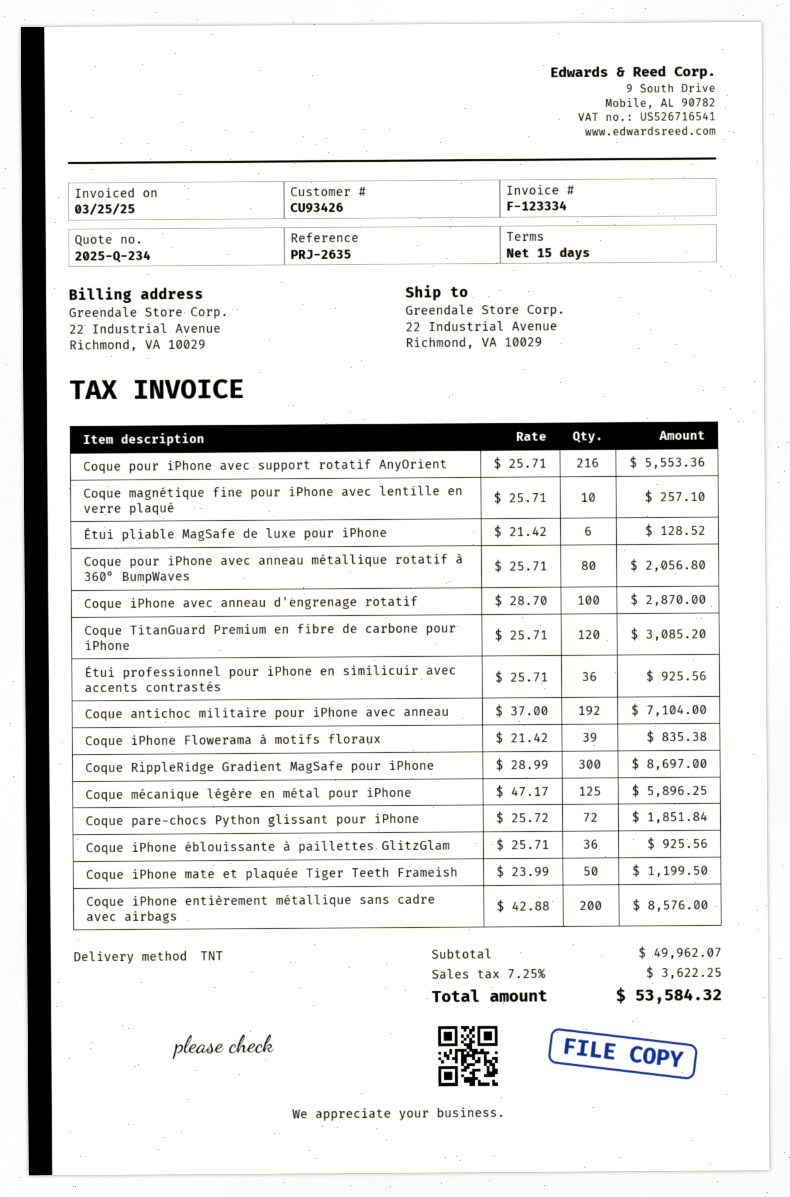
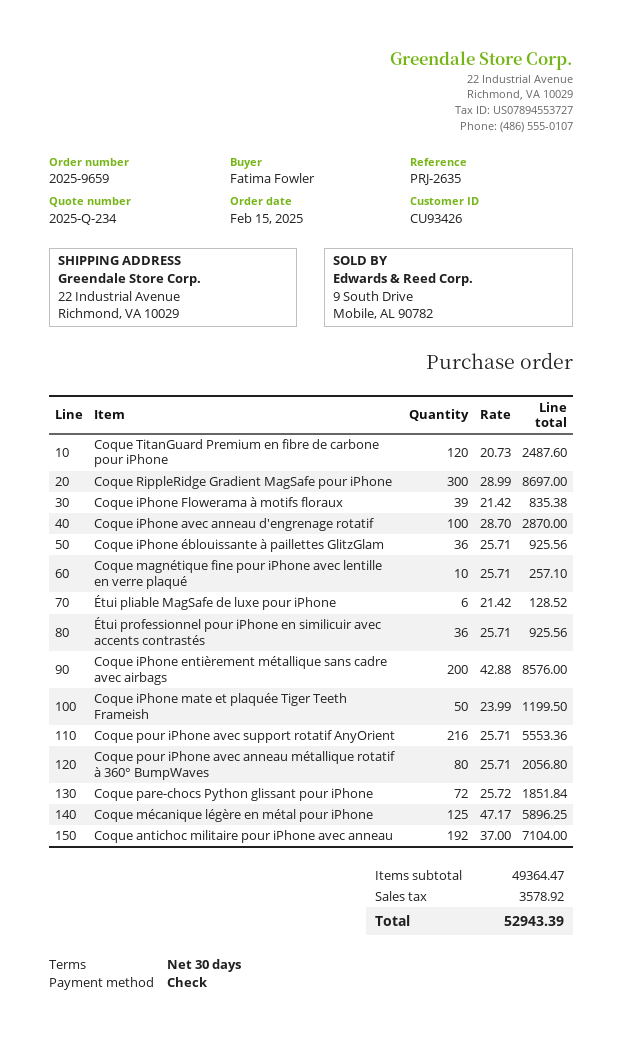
payment terms: 15 days -> 30 days
Coque TitanGuard Premium en fibre de carbone pour iPhone: 120 x 25.71 = 3085.20 -> 120 x 20.73 = 2487.60
subtotal: 49962.07 -> 49364.47
tax: 3622.25 -> 3578.92
total: 53584.32 -> 52943.39

